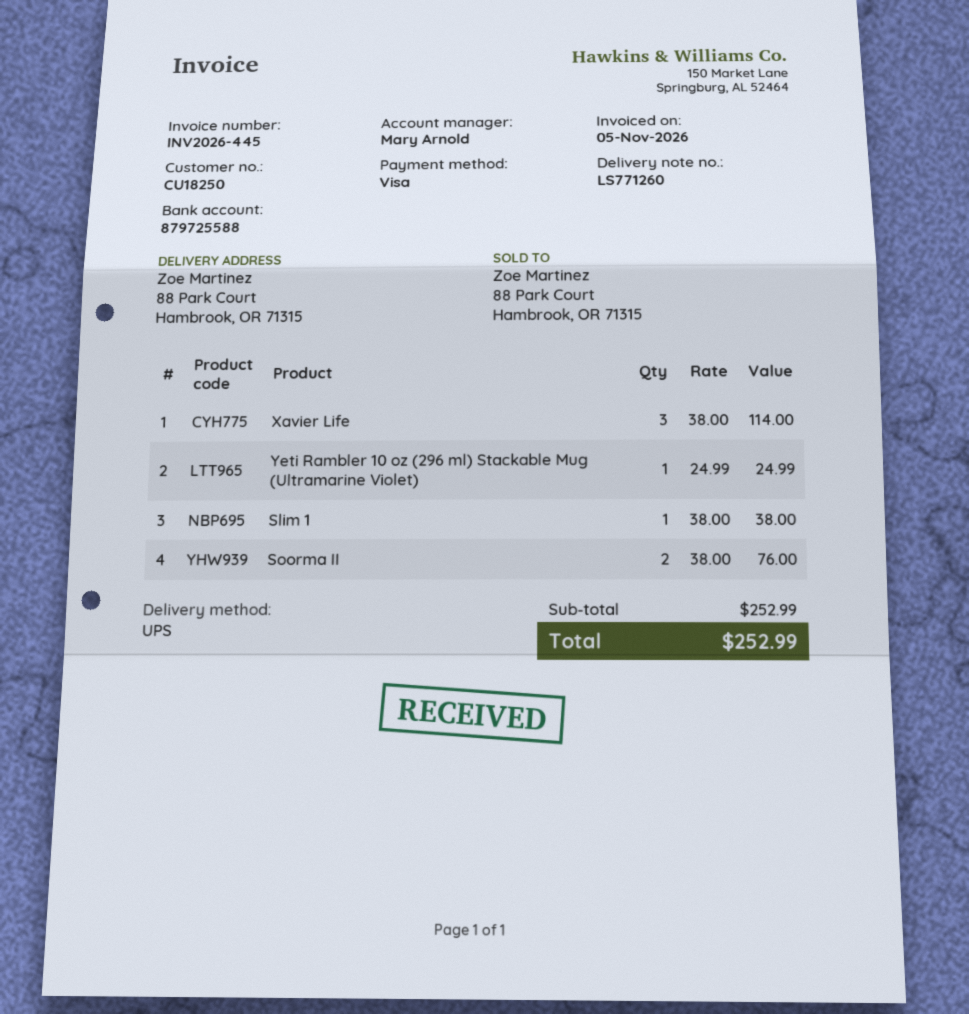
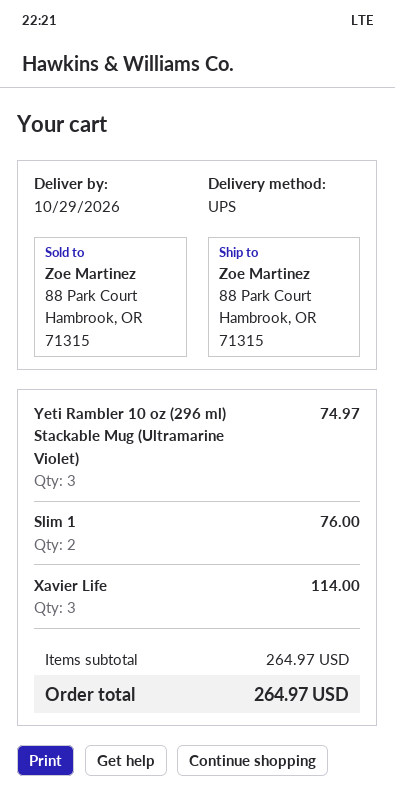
Yeti Rambler 10 oz (296 ml) Stackable Mug (Ultramarine Violet): 1 for 24.99 -> 3 for 74.97
Slim 1: 1 for 38.00 -> 2 for 76.00
Soorma II: 2 for 76.00 -> none
subtotal: 252.99 -> 264.97
total: 252.99 -> 264.97

